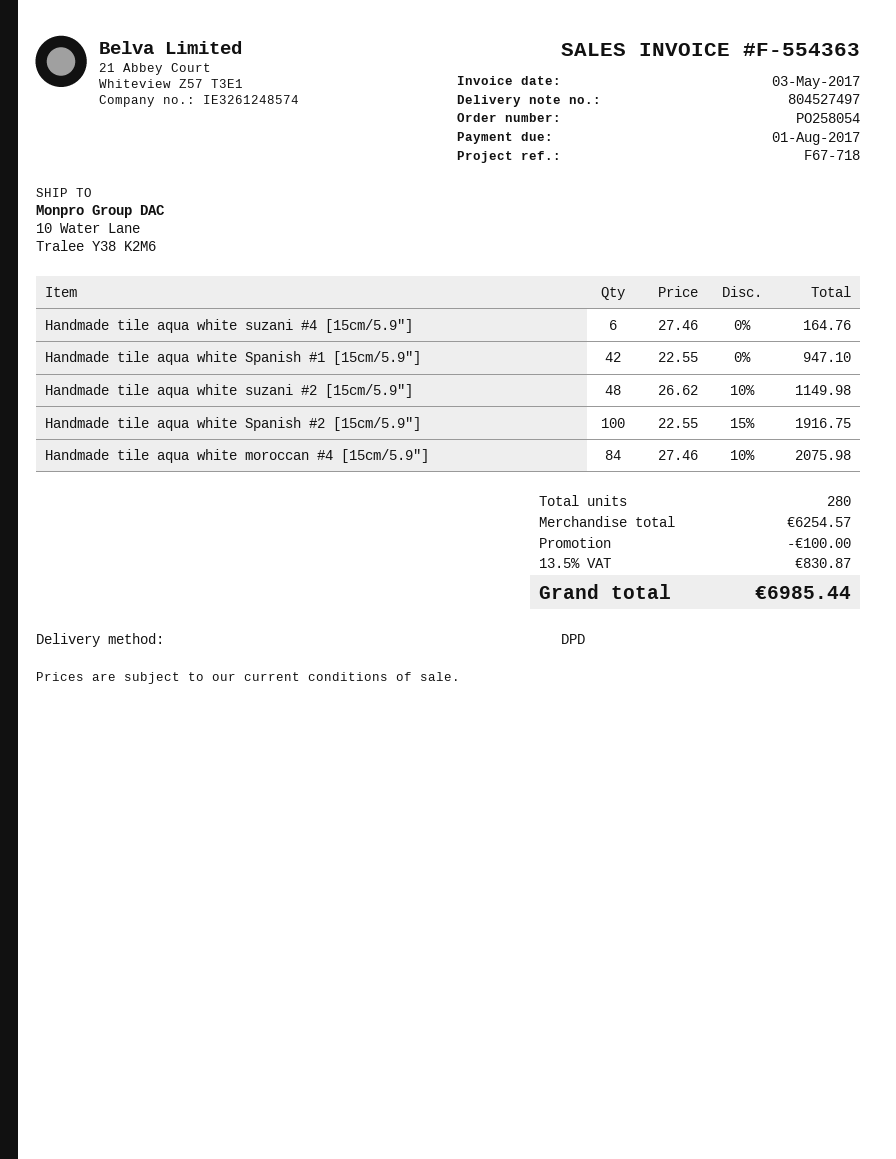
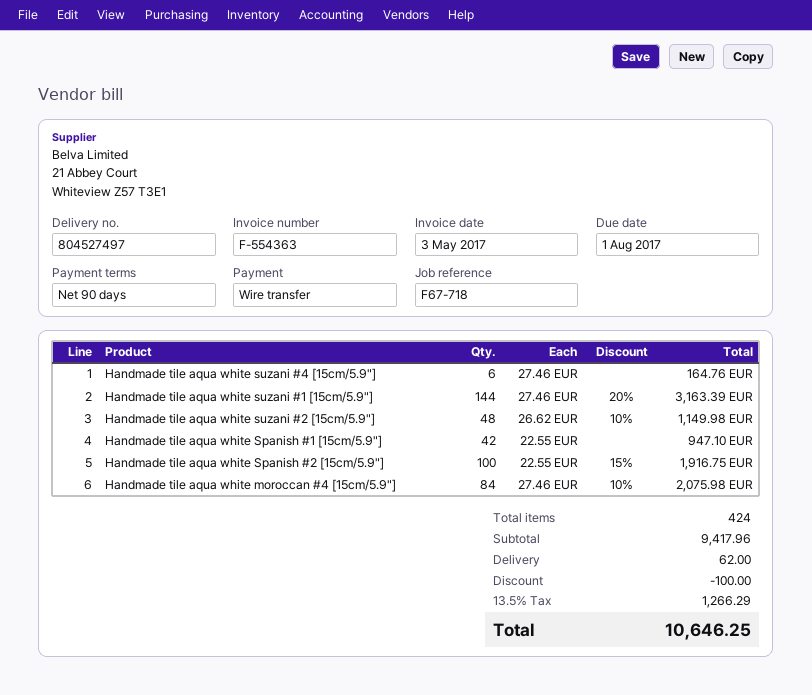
Handmade tile aqua white suzani #1 [15cm/5.9"]: none -> 144 x 27.46 - 20% = 3163.39
total quantity: 280 -> 424
subtotal: 6254.57 -> 9417.96
shipping: none -> 62.00
tax: 13.5% = 830.87 -> 13.5% = 1266.29
total: 6985.44 -> 10646.25

